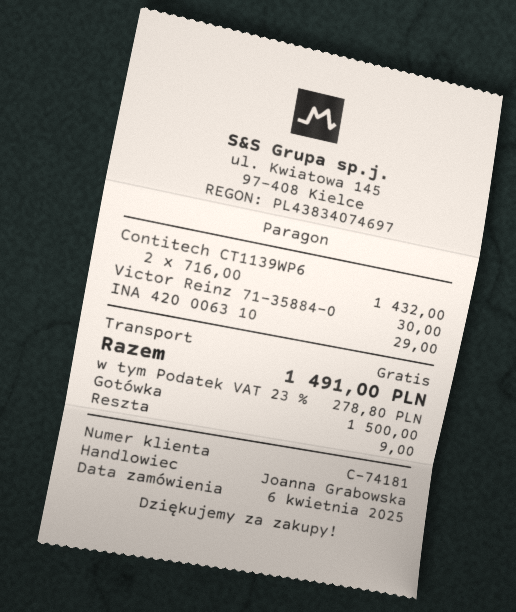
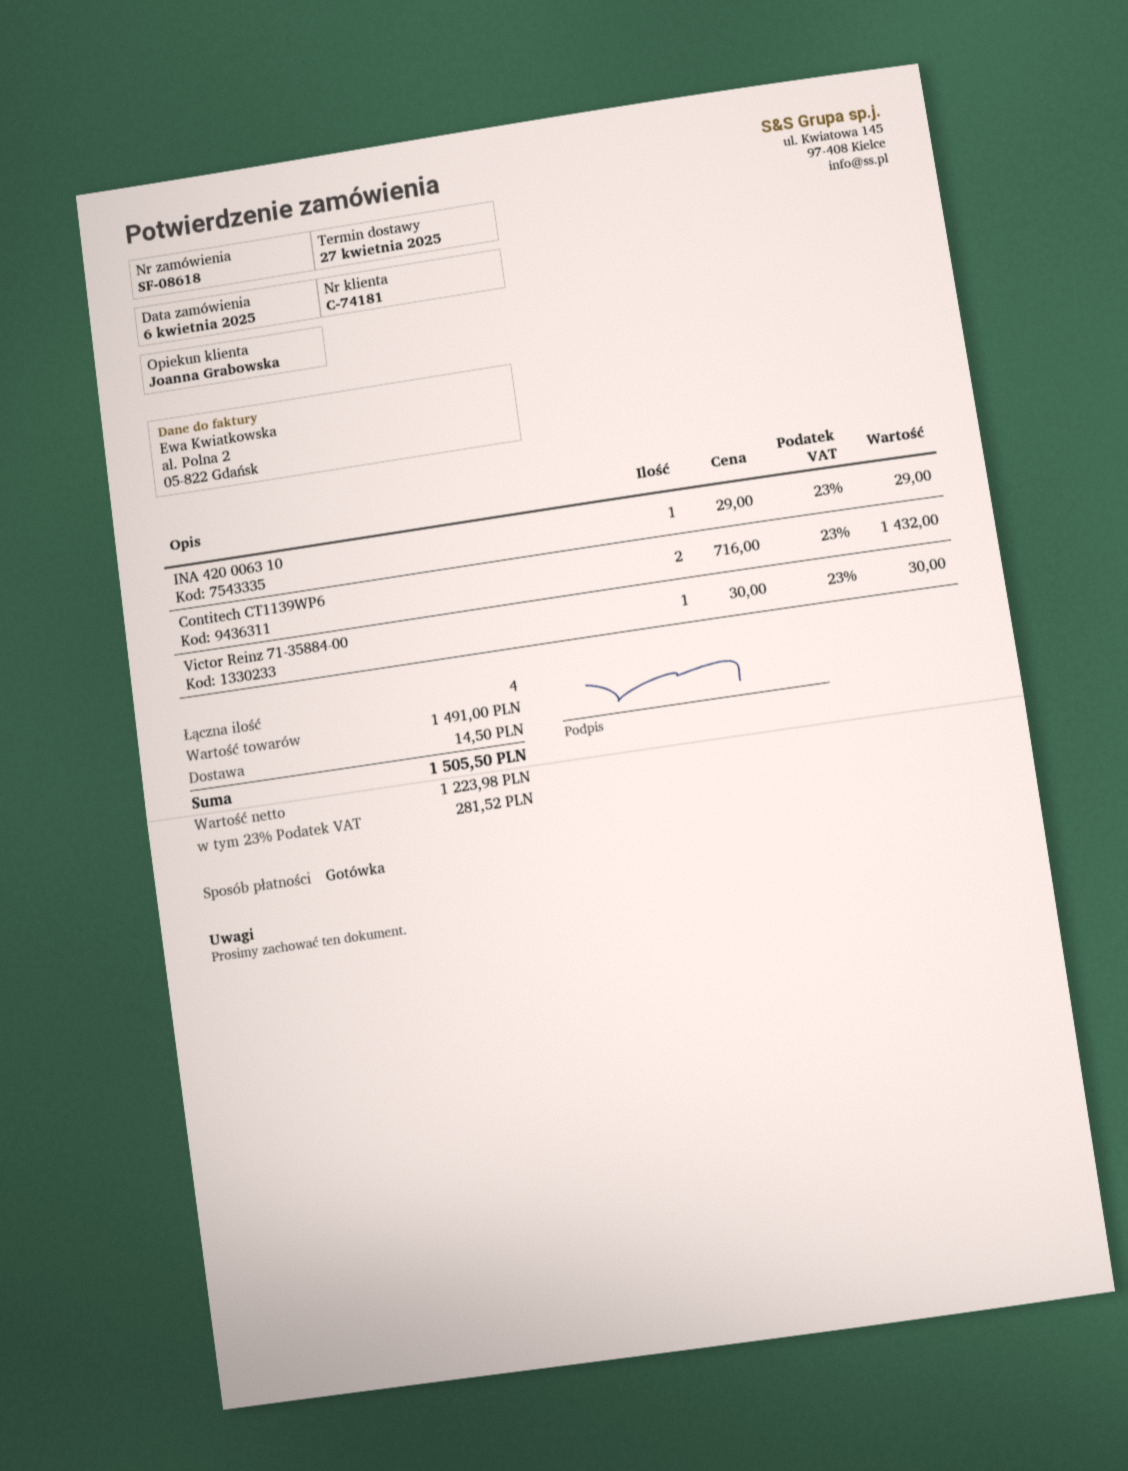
shipping: 0.00 -> 14.50
tax: 23% = 278.80 -> 23% = 281.52
total: 1491.00 -> 1505.50

